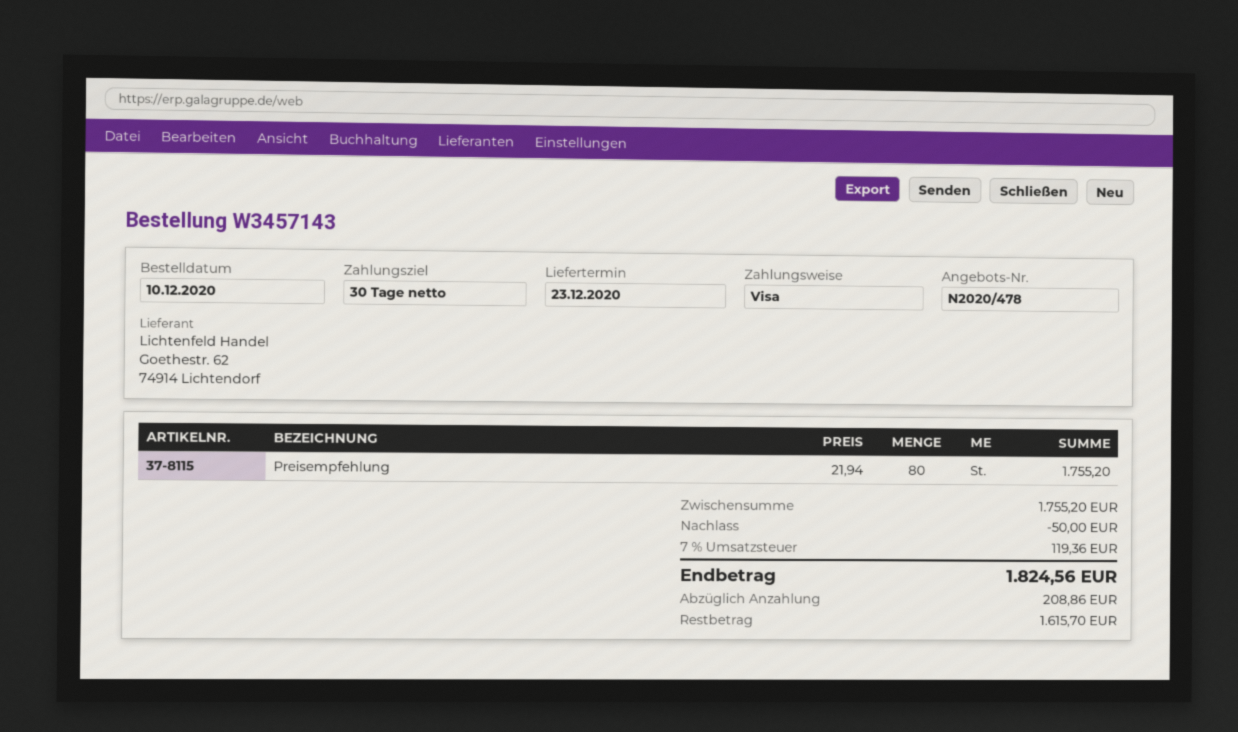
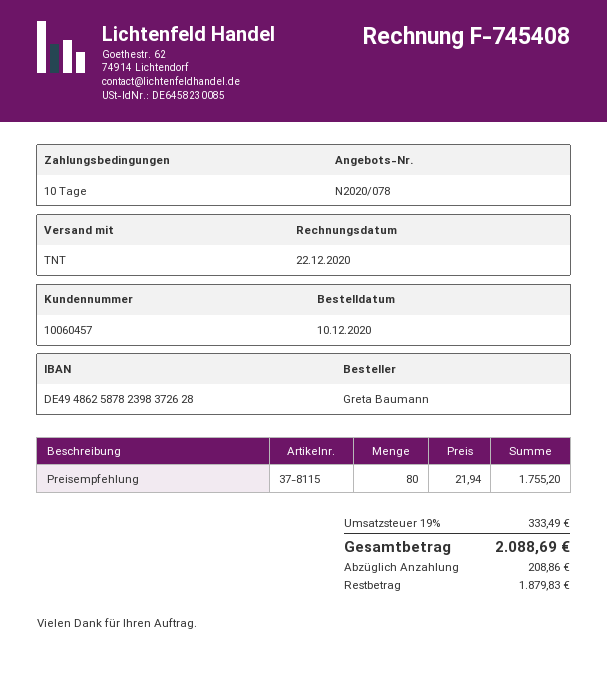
quote number: N2020/478 -> N2020/078
payment terms: 30 days -> 10 days
discount: 50.00 -> none
tax: 7% = 119.36 -> 19% = 333.49
total: 1824.56 -> 2088.69
balance: 1615.70 -> 1879.83

